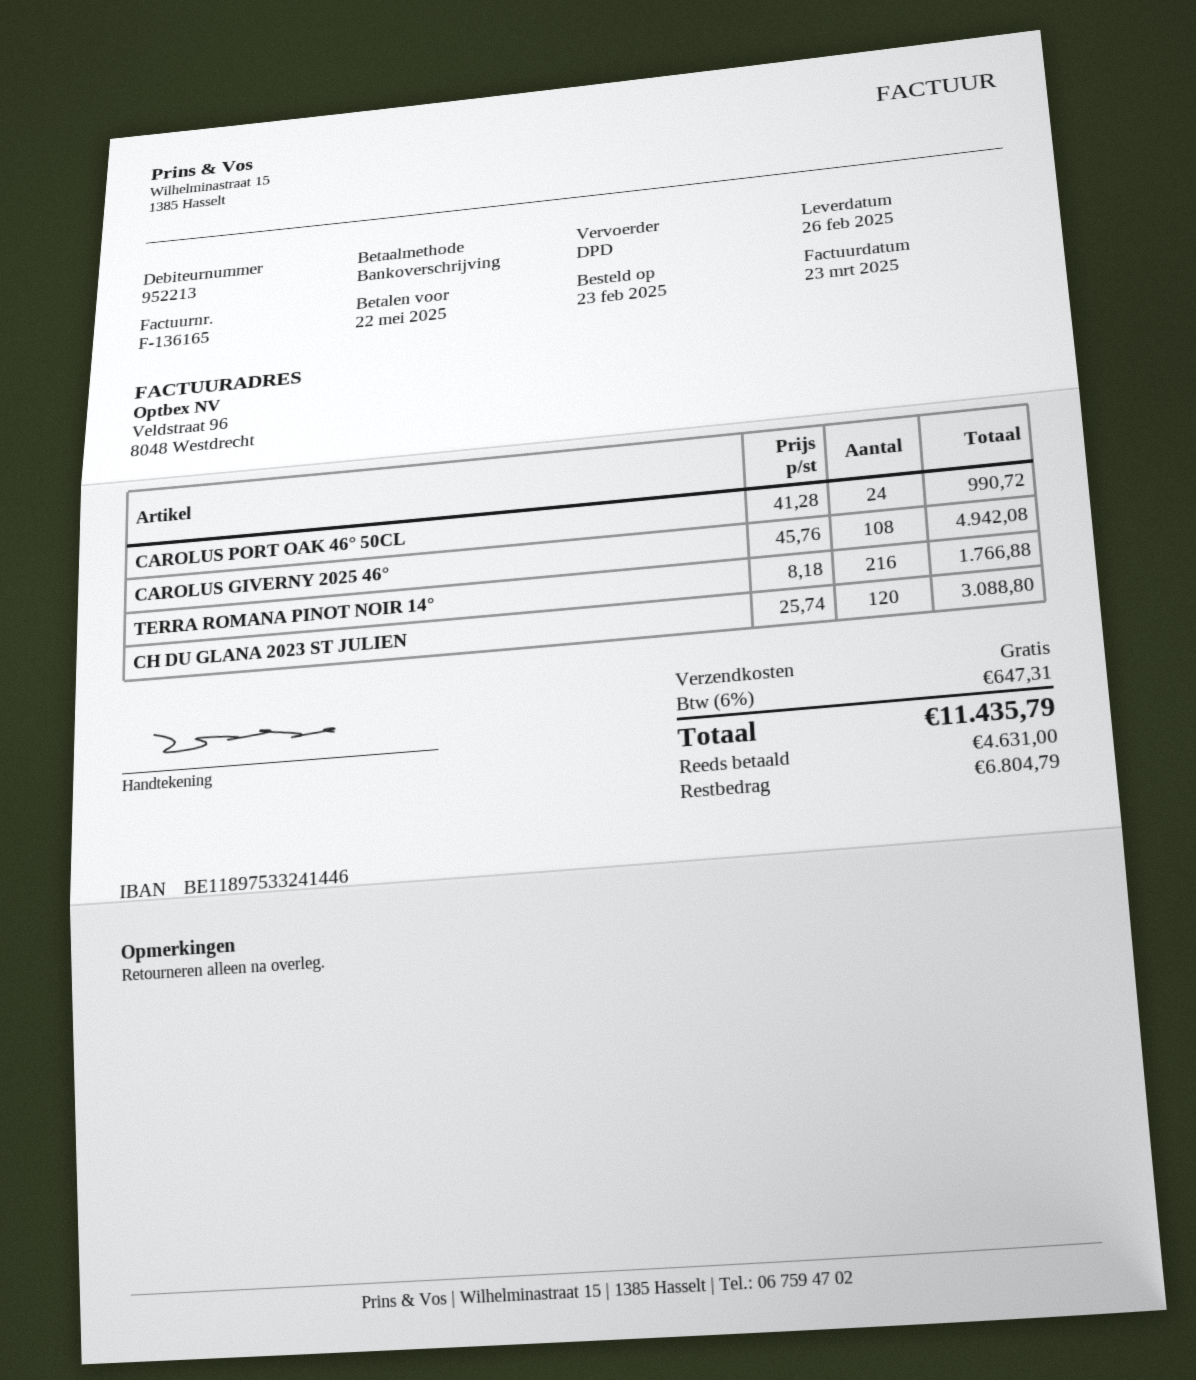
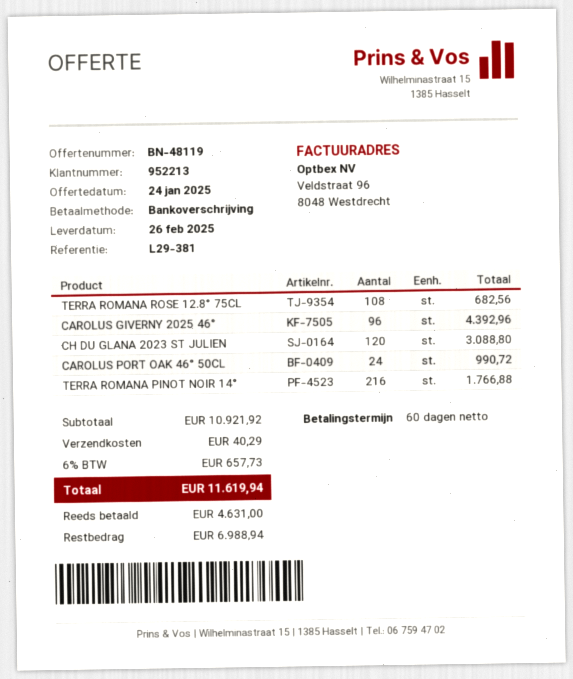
CAROLUS GIVERNY 2025 46°: 108 for 4942.08 -> 96 for 4392.96
TERRA ROMANA ROSE 12.8° 75CL: none -> 108 for 682.56
shipping: 0.00 -> 40.29
tax: 6% = 647.31 -> 6% = 657.73
total: 11435.79 -> 11619.94
balance: 6804.79 -> 6988.94

